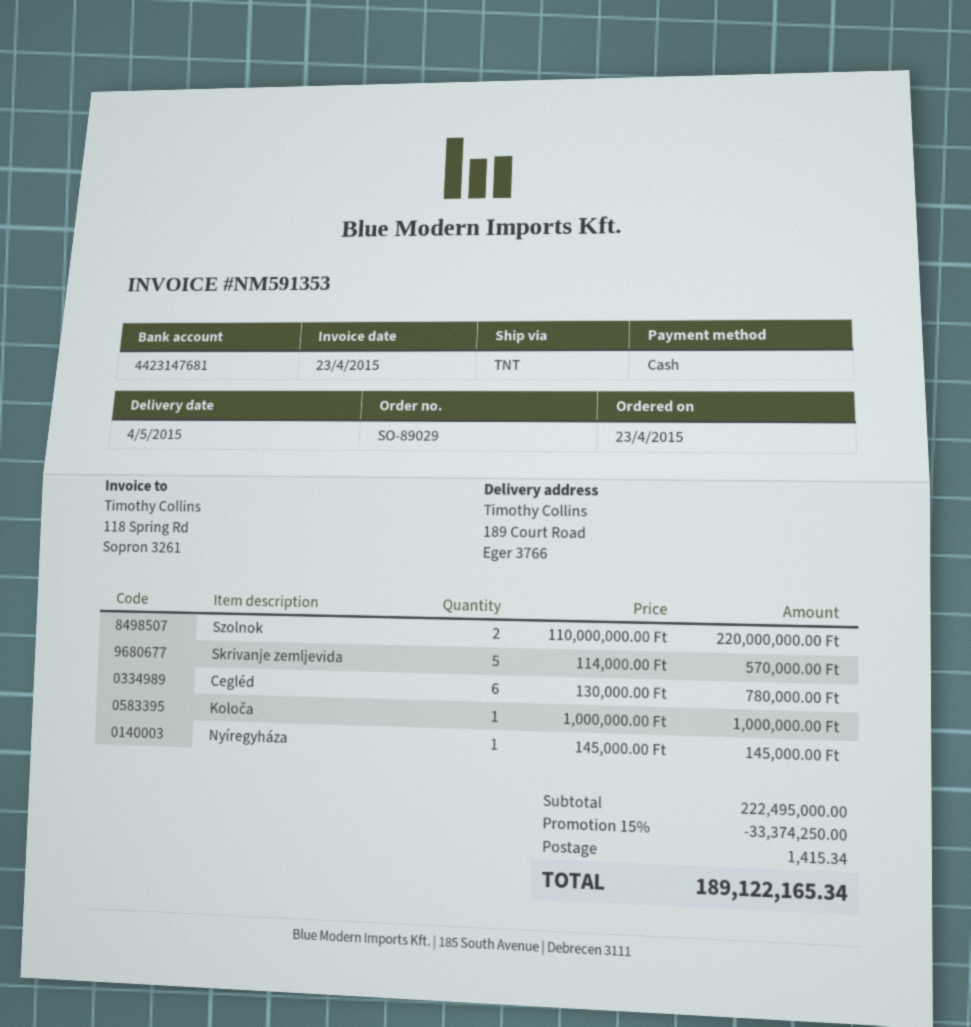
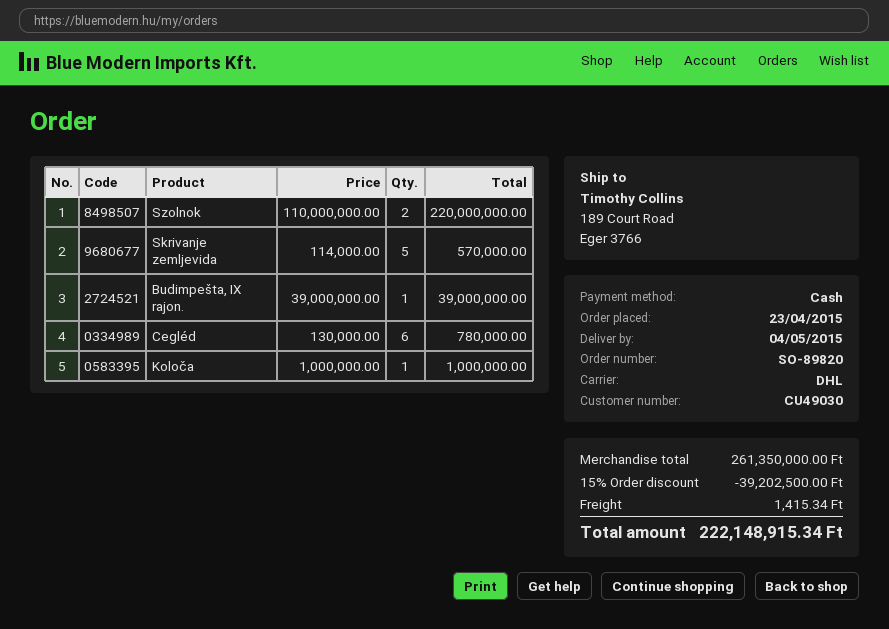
order number: SO-89029 -> SO-89820
shipping method: TNT -> DHL
Nyíregyháza: 1 x 145000.00 = 145000.00 -> none
Budimpešta, IX rajon.: none -> 1 x 39000000.00 = 39000000.00
subtotal: 222495000.00 -> 261350000.00
discount: 15% = 33374250.00 -> 15% = 39202500.00
total: 189122165.34 -> 222148915.34

